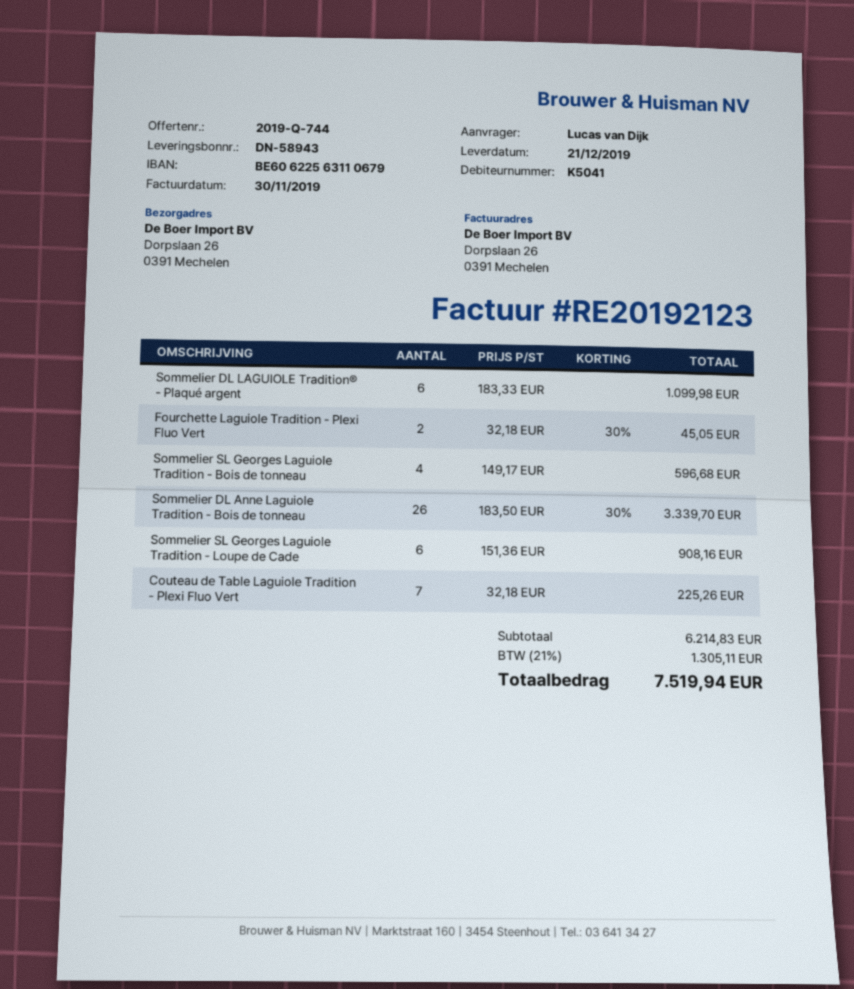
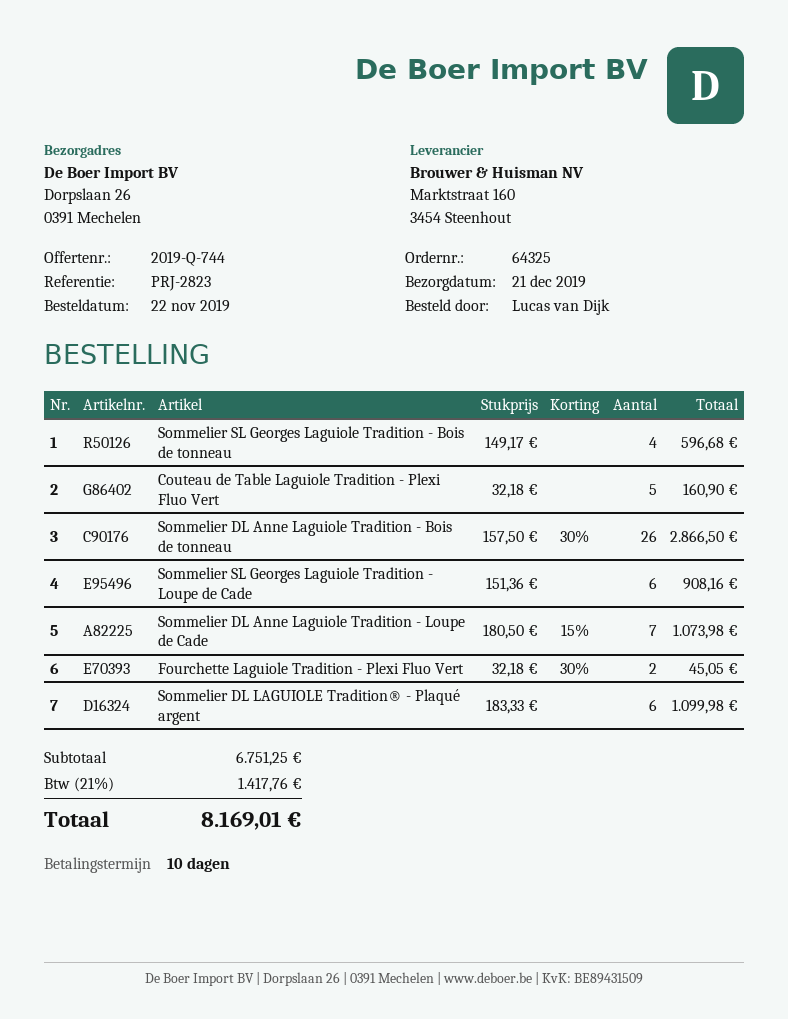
Sommelier DL Anne Laguiole Tradition - Bois de tonneau: 26 x 183.50 - 30% = 3339.70 -> 26 x 157.50 - 30% = 2866.50
Couteau de Table Laguiole Tradition - Plexi Fluo Vert: 7 x 32.18 = 225.26 -> 5 x 32.18 = 160.90
Sommelier DL Anne Laguiole Tradition - Loupe de Cade: none -> 7 x 180.50 - 15% = 1073.98
subtotal: 6214.83 -> 6751.25
tax: 21% = 1305.11 -> 21% = 1417.76
total: 7519.94 -> 8169.01

